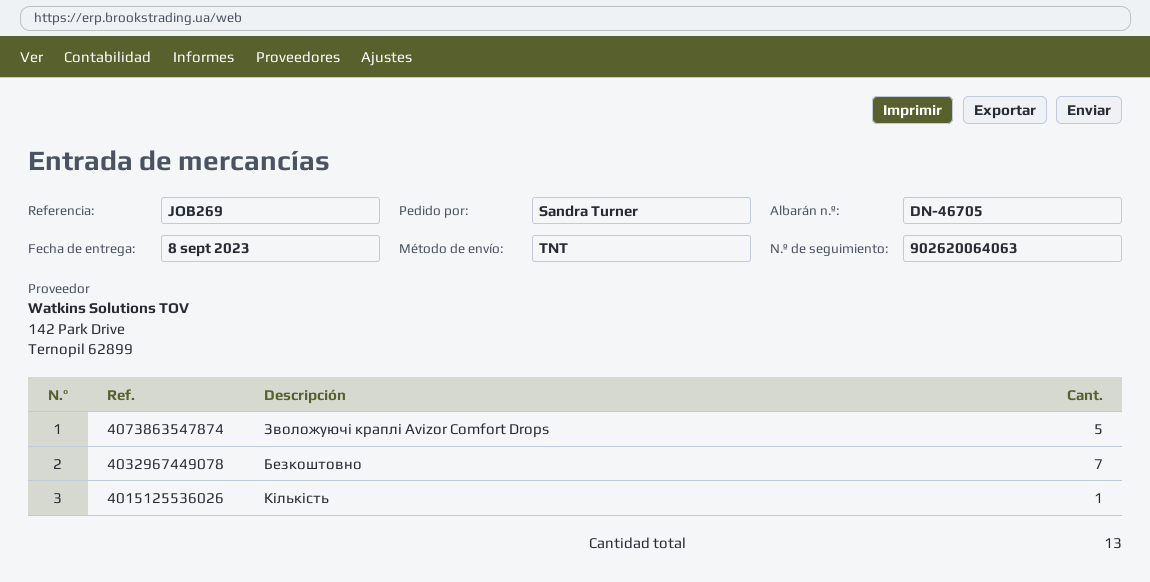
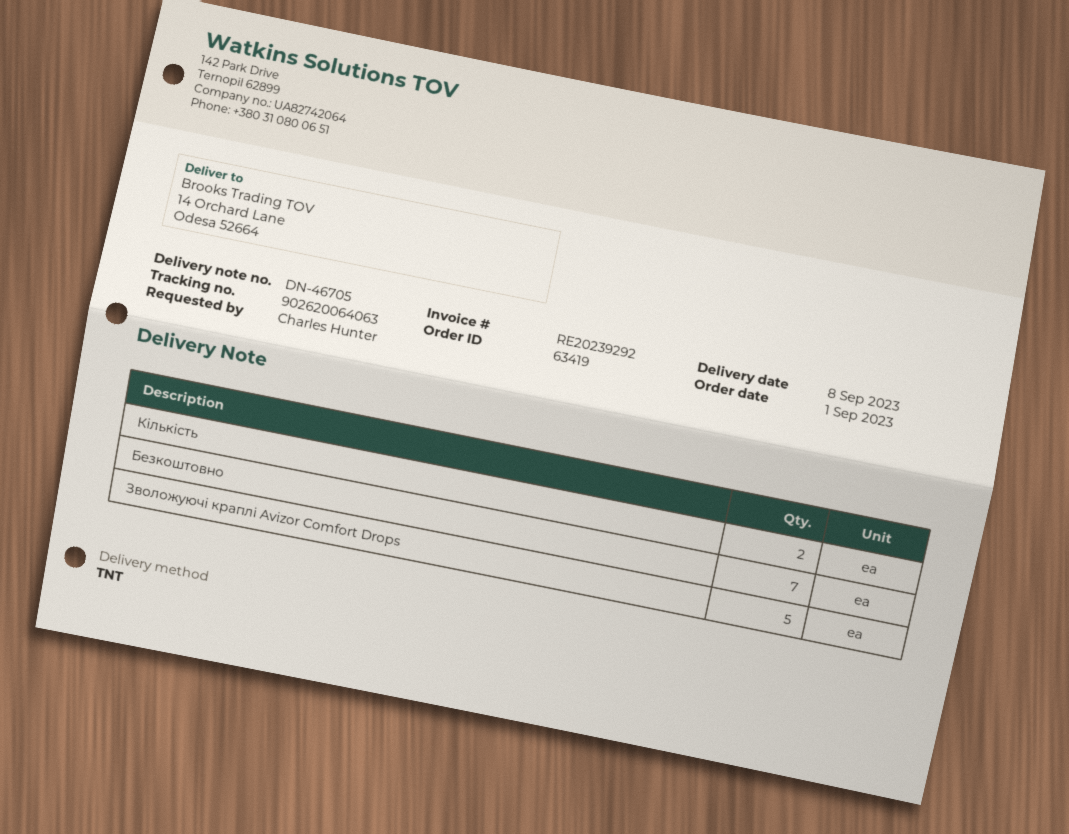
ordered by: Sandra Turner -> Charles Hunter
Кількість: 1 -> 2

